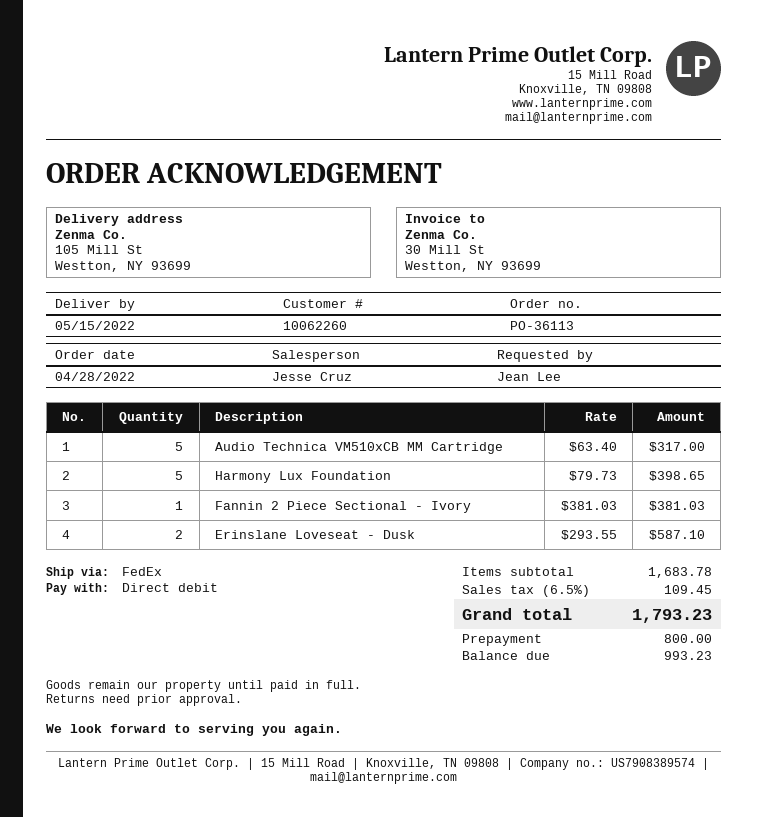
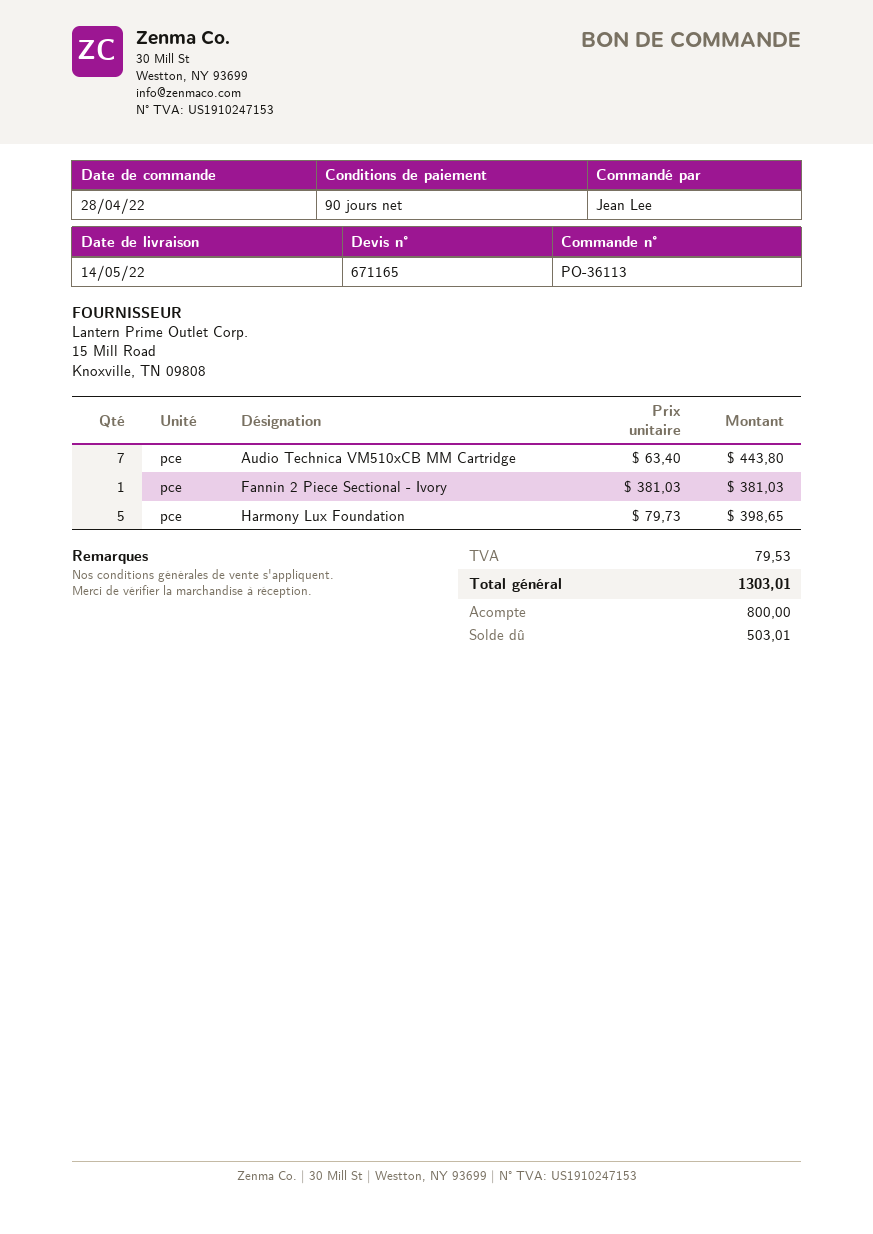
delivery date: 2022-05-15 -> 2022-05-14
Audio Technica VM510xCB MM Cartridge: 5 x 63.40 = 317.00 -> 7 x 63.40 = 443.80
Erinslane Loveseat - Dusk: 2 x 293.55 = 587.10 -> none
tax: 109.45 -> 79.53
total: 1793.23 -> 1303.01
balance: 993.23 -> 503.01

